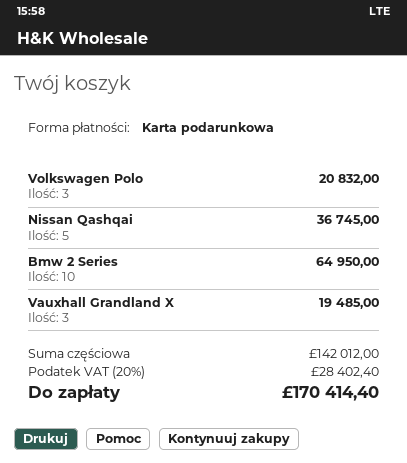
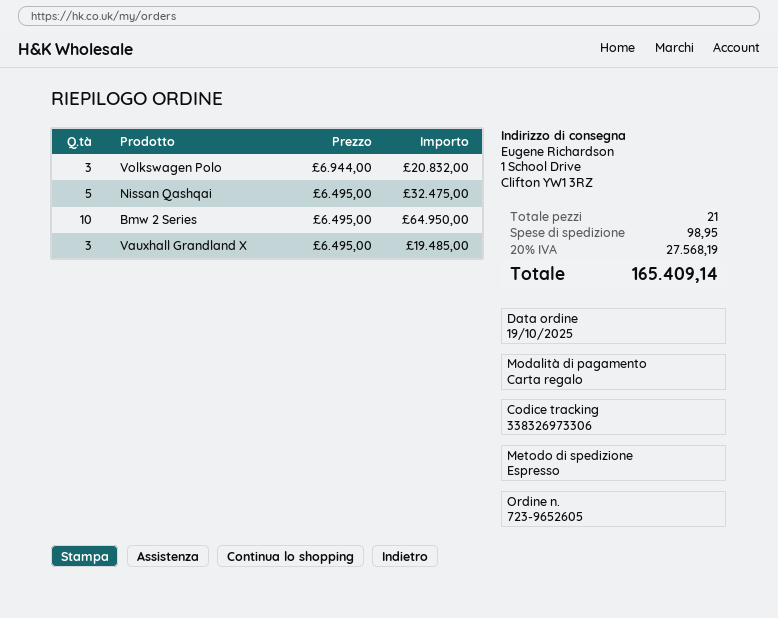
Nissan Qashqai: 5 for 36745.00 -> 5 for 32475.00
shipping: none -> 98.95
tax: 20% = 28402.40 -> 20% = 27568.19
total: 170414.40 -> 165409.14

